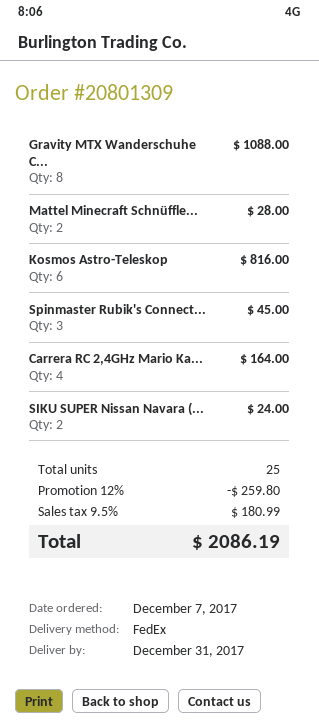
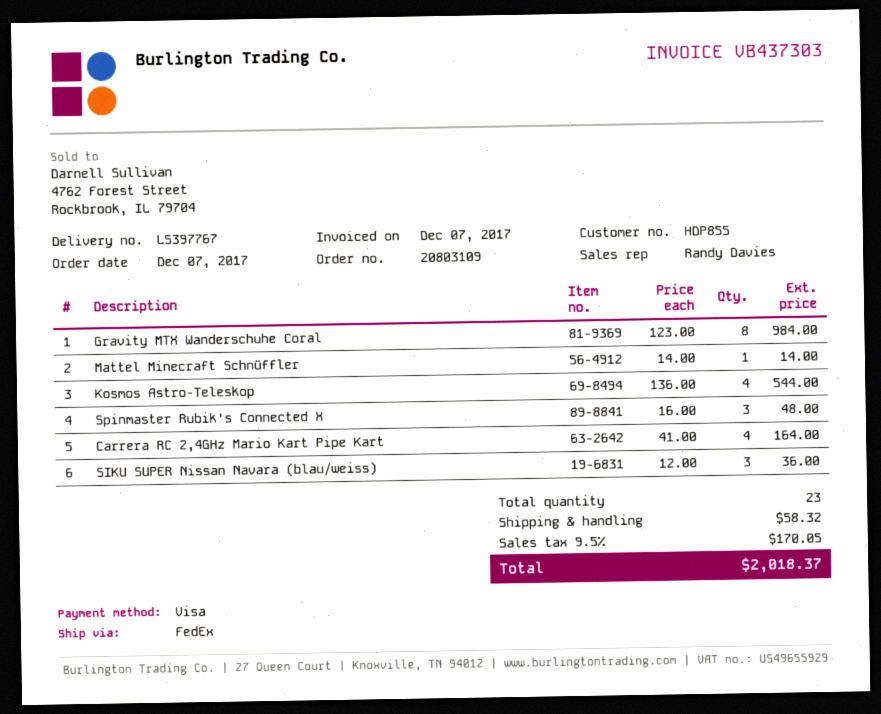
order number: 20801309 -> 20803109
Gravity MTX Wanderschuhe C...: 8 for 1088.00 -> 8 for 984.00
Mattel Minecraft Schnüffle...: 2 for 28.00 -> 1 for 14.00
Kosmos Astro-Teleskop: 6 for 816.00 -> 4 for 544.00
Spinmaster Rubik's Connect...: 3 for 45.00 -> 3 for 48.00
SIKU SUPER Nissan Navara (...: 2 for 24.00 -> 3 for 36.00
total quantity: 25 -> 23
discount: 12% = 259.80 -> none
shipping: none -> 58.32
tax: 9.5% = 180.99 -> 9.5% = 170.05
total: 2086.19 -> 2018.37

